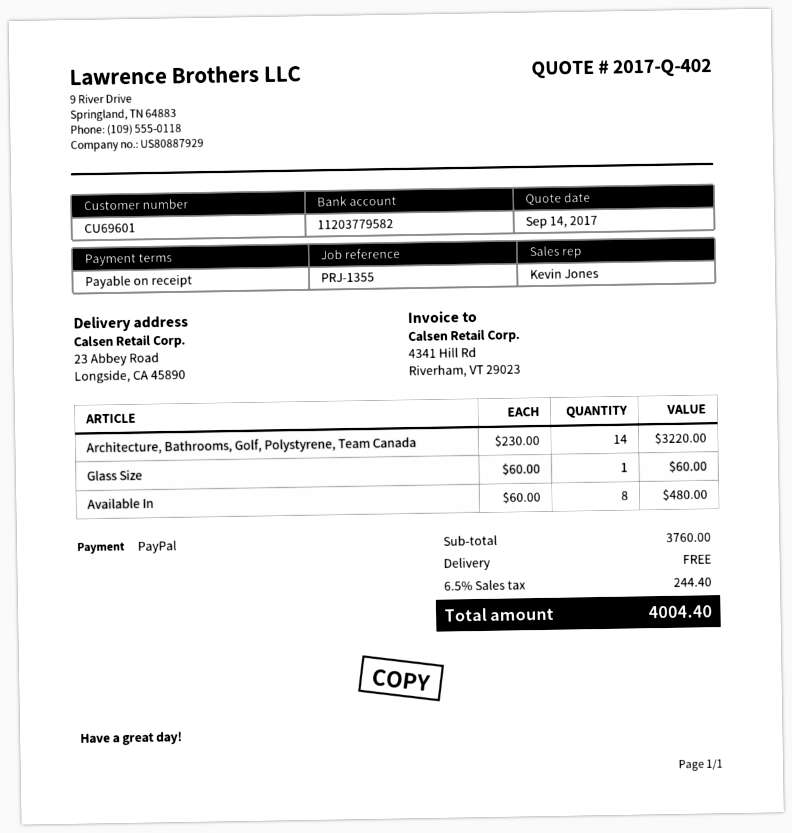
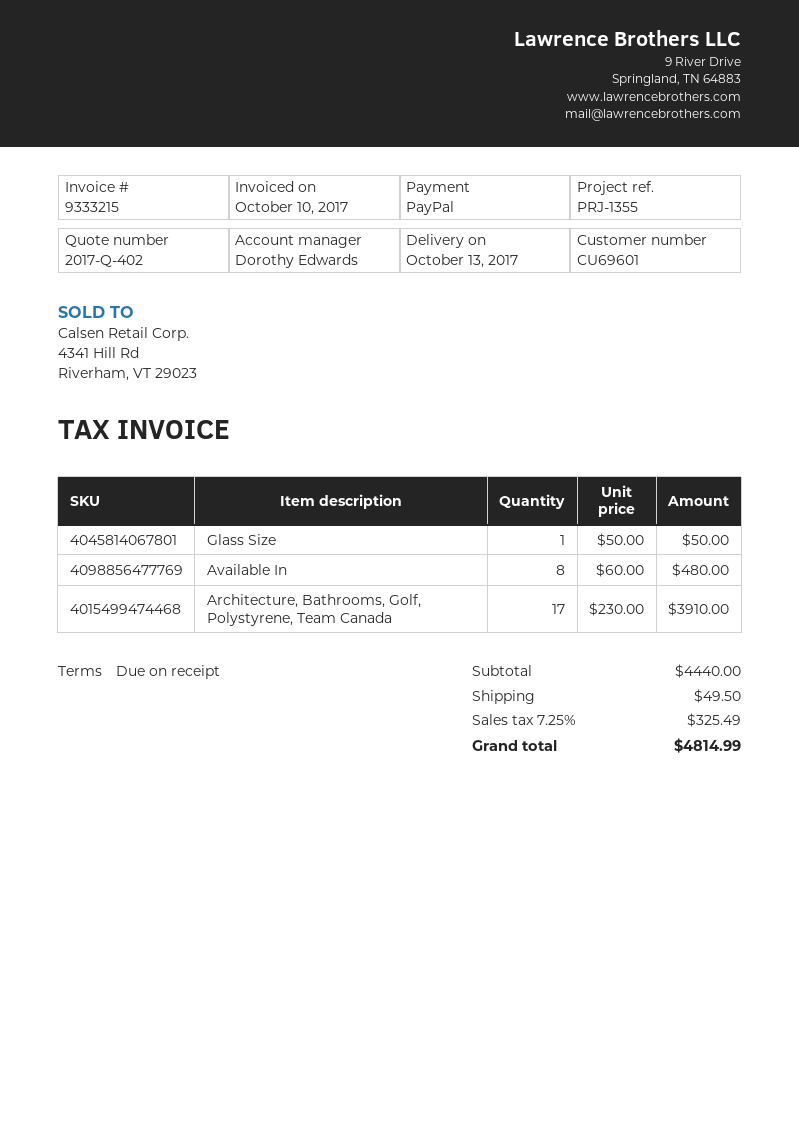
sales rep: Kevin Jones -> Dorothy Edwards
Architecture, Bathrooms, Golf, Polystyrene, Team Canada: 14 x 230.00 = 3220.00 -> 17 x 230.00 = 3910.00
Glass Size: 1 x 60.00 = 60.00 -> 1 x 50.00 = 50.00
subtotal: 3760.00 -> 4440.00
shipping: 0.00 -> 49.50
tax: 6.5% = 244.40 -> 7.25% = 325.49
total: 4004.40 -> 4814.99

